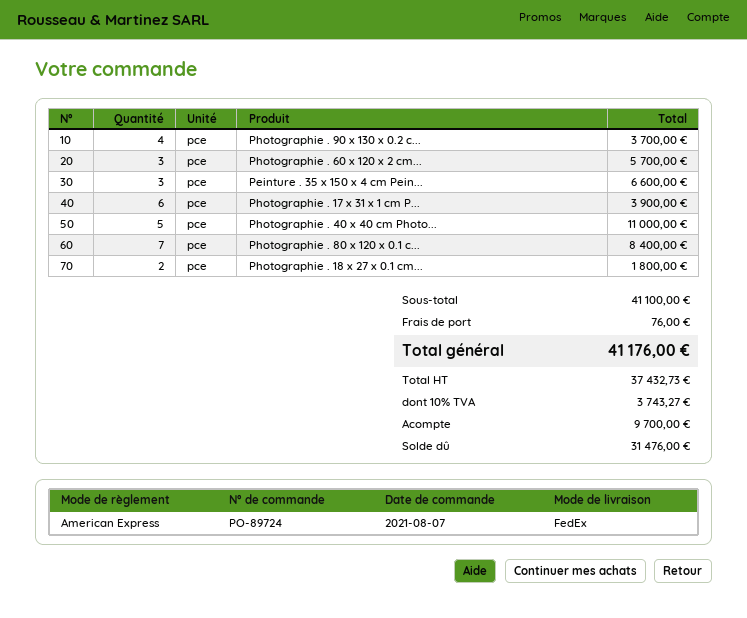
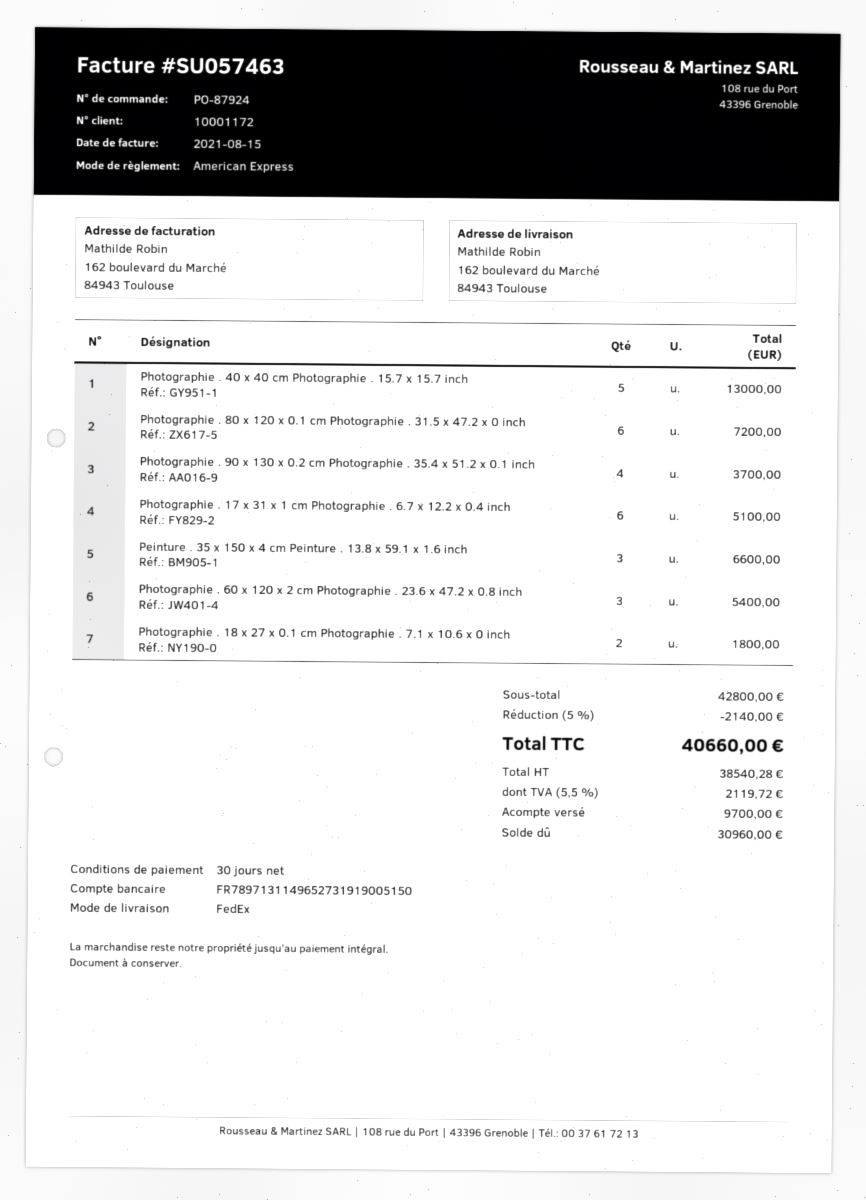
order number: PO-89724 -> PO-87924
Photographie . 60 x 120 x 2 cm...: 3 for 5700.00 -> 3 for 5400.00
Photographie . 17 x 31 x 1 cm P...: 6 for 3900.00 -> 6 for 5100.00
Photographie . 40 x 40 cm Photo...: 5 for 11000.00 -> 5 for 13000.00
Photographie . 80 x 120 x 0.1 c...: 7 for 8400.00 -> 6 for 7200.00
subtotal: 41100.00 -> 42800.00
discount: none -> 5% = 2140.00
shipping: 76.00 -> none
net: 37432.73 -> 38540.28
tax: 10% = 3743.27 -> 5.5% = 2119.72
total: 41176.00 -> 40660.00
balance: 31476.00 -> 30960.00

